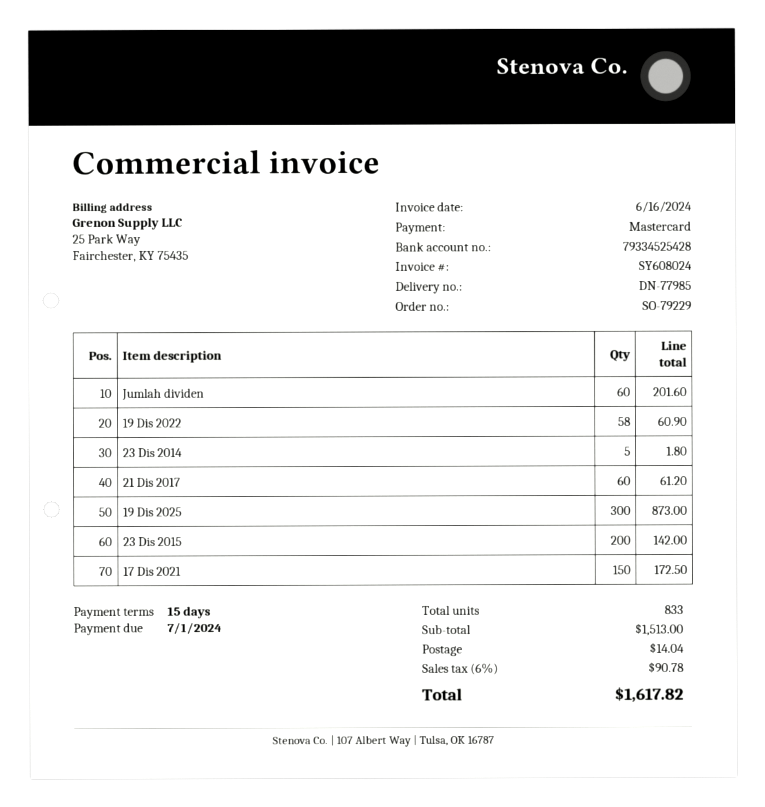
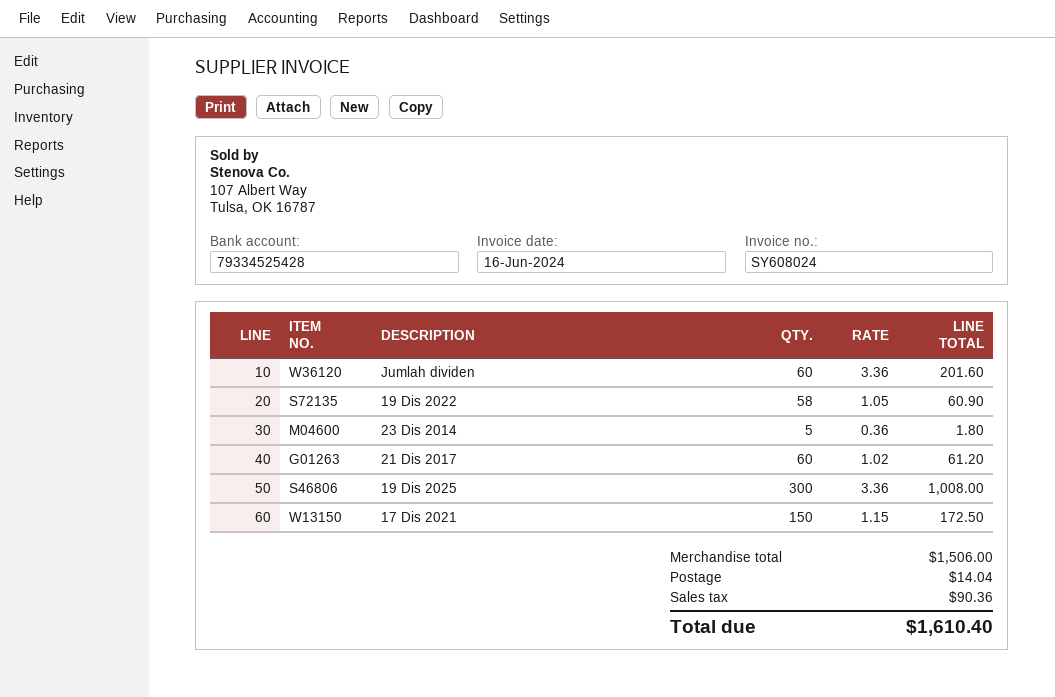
19 Dis 2025: 300 for 873.00 -> 300 for 1008.00
23 Dis 2015: 200 for 142.00 -> none
subtotal: 1513.00 -> 1506.00
tax: 90.78 -> 90.36
total: 1617.82 -> 1610.40

